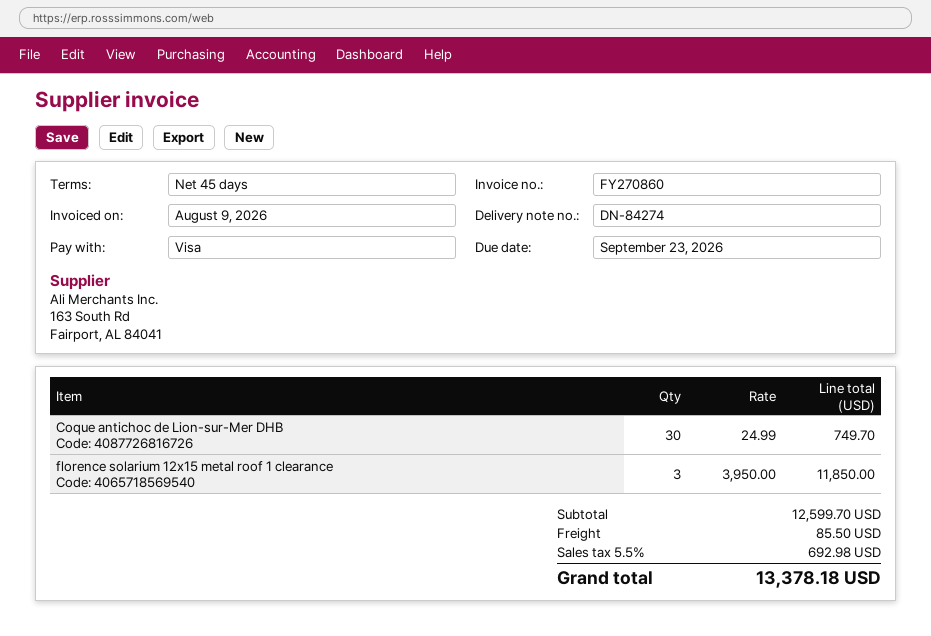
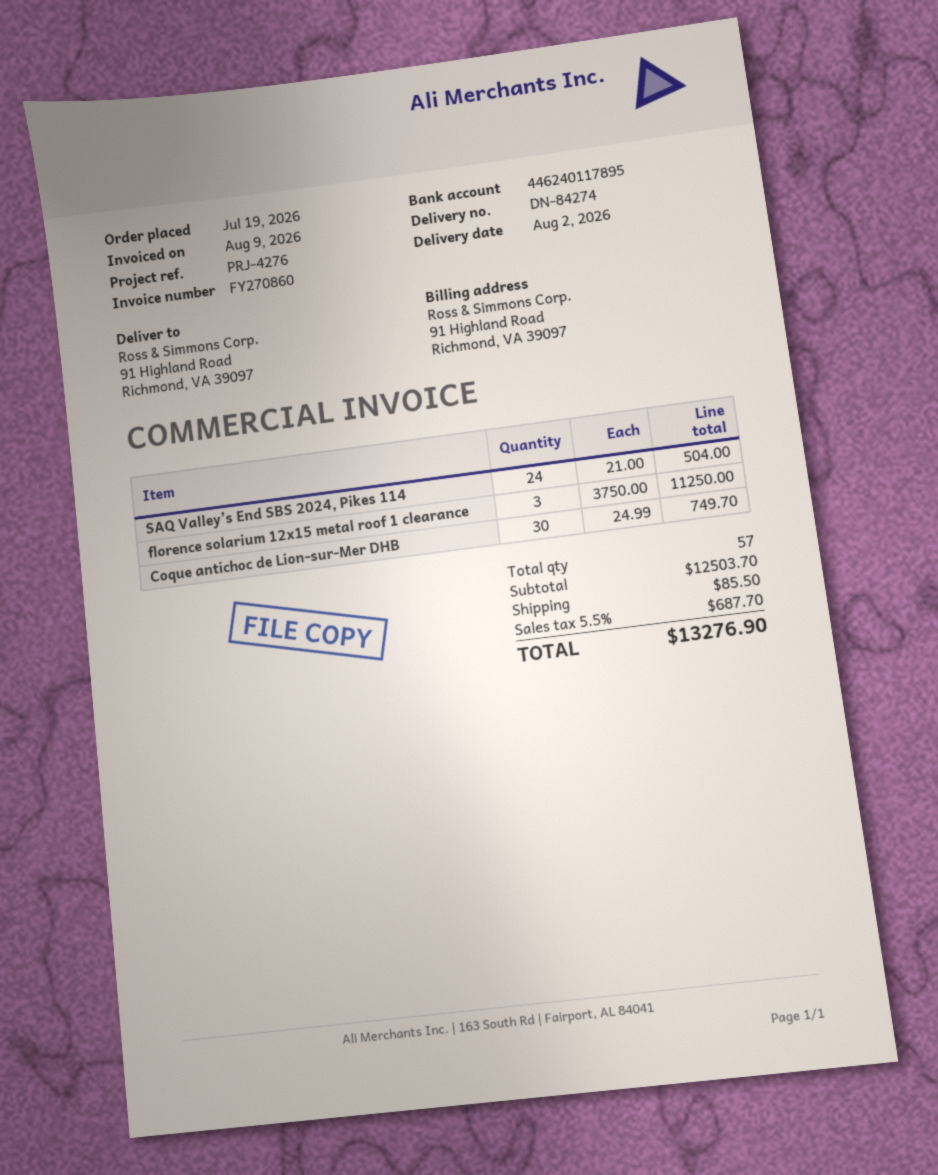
florence solarium 12x15 metal roof 1 clearance: 3 x 3950.00 = 11850.00 -> 3 x 3750.00 = 11250.00
SAQ Valley’s End SBS 2024, Pikes 114: none -> 24 x 21.00 = 504.00
subtotal: 12599.70 -> 12503.70
tax: 5.5% = 692.98 -> 5.5% = 687.70
total: 13378.18 -> 13276.90

